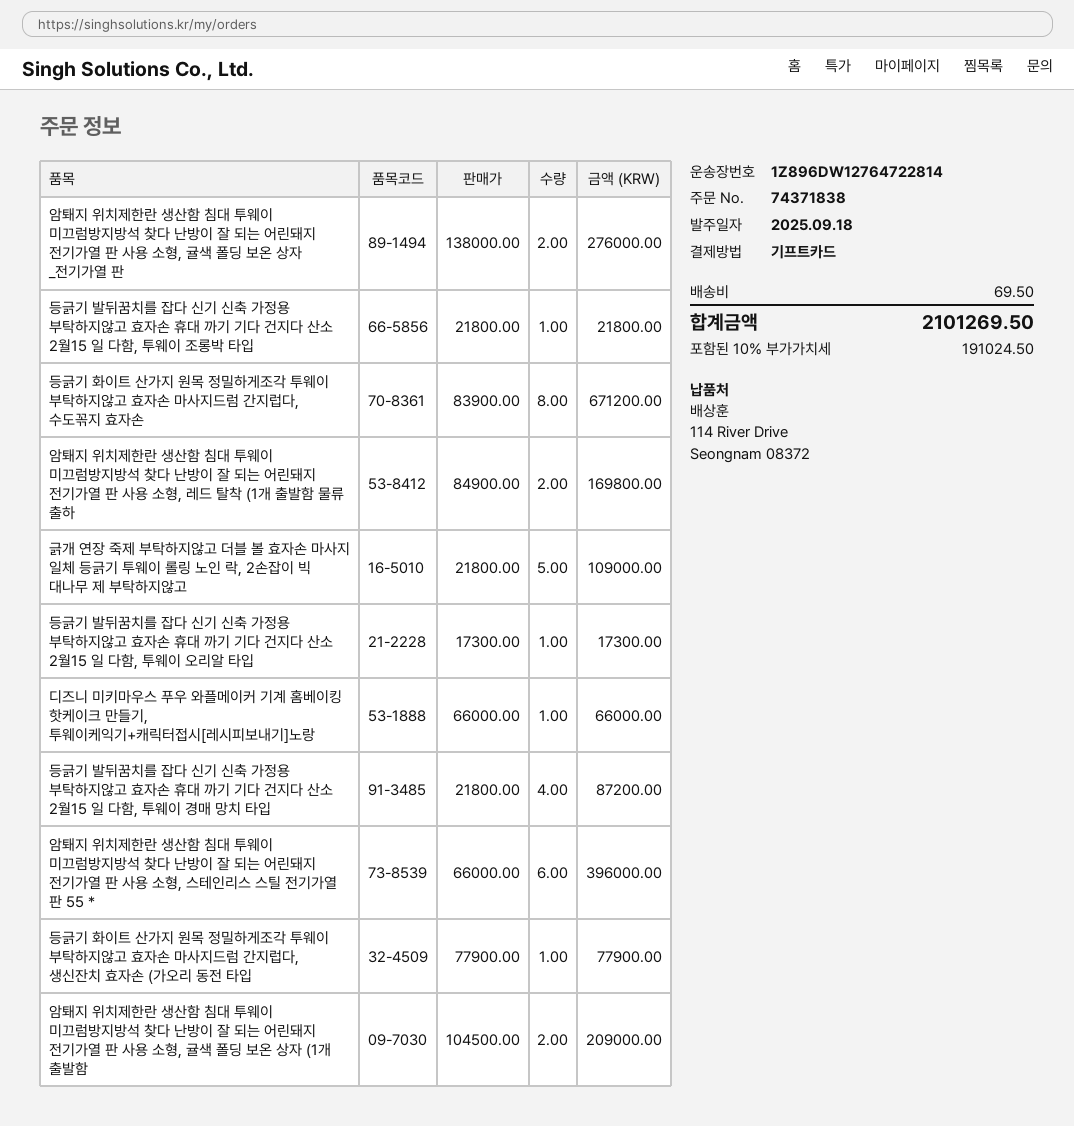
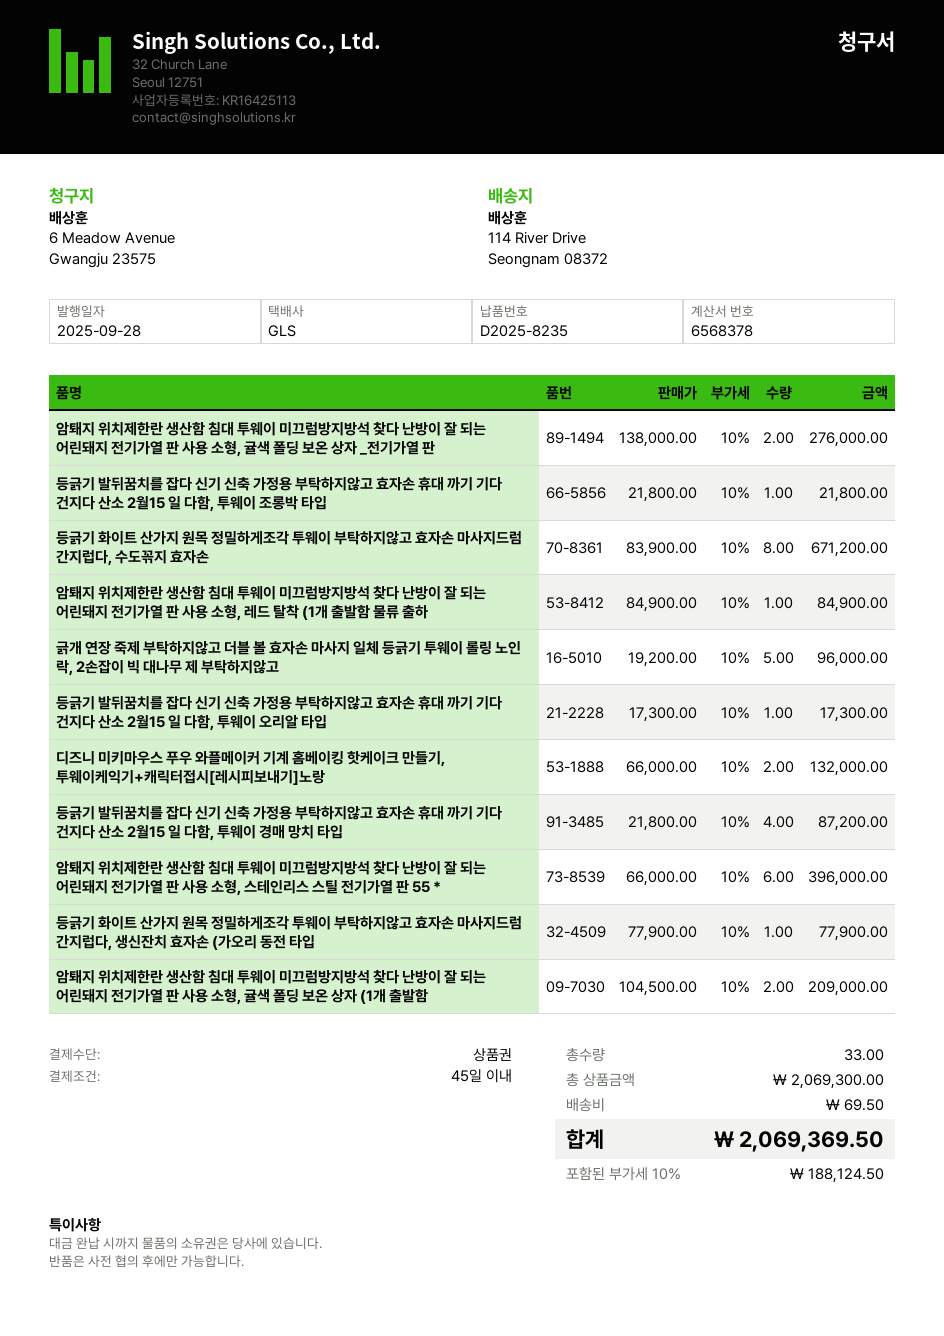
암퇘지 위치제한란 생산함 침대 투웨이 미끄럼방지방석 찾다 난방이 잘 되는 어린돼지 전기가열 판 사용 소형, 레드 탈착 (1개 출발함 물류 출하: 2 x 84900.00 = 169800.00 -> 1 x 84900.00 = 84900.00
긁개 연장 죽제 부탁하지않고 더블 볼 효자손 마사지 일체 등긁기 투웨이 롤링 노인 락, 2손잡이 빅 대나무 제 부탁하지않고: 5 x 21800.00 = 109000.00 -> 5 x 19200.00 = 96000.00
디즈니 미키마우스 푸우 와플메이커 기계 홈베이킹 핫케이크 만들기, 투웨이케익기+캐릭터접시[레시피보내기]노랑: 1 x 66000.00 = 66000.00 -> 2 x 66000.00 = 132000.00
tax: 10% = 191024.50 -> 10% = 188124.50
total: 2101269.50 -> 2069369.50

